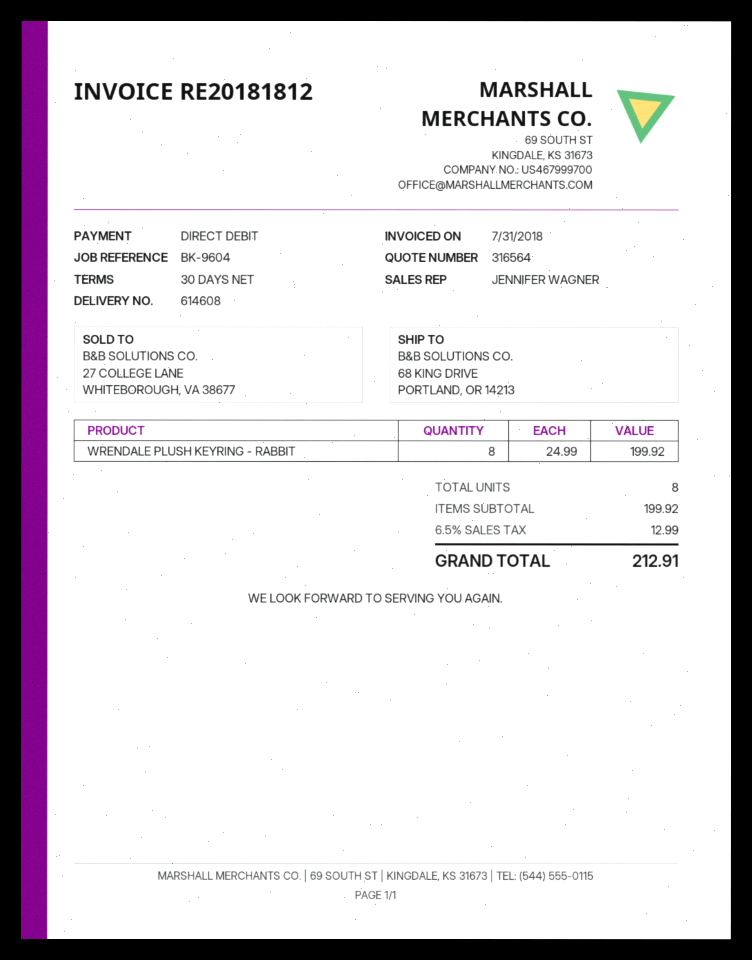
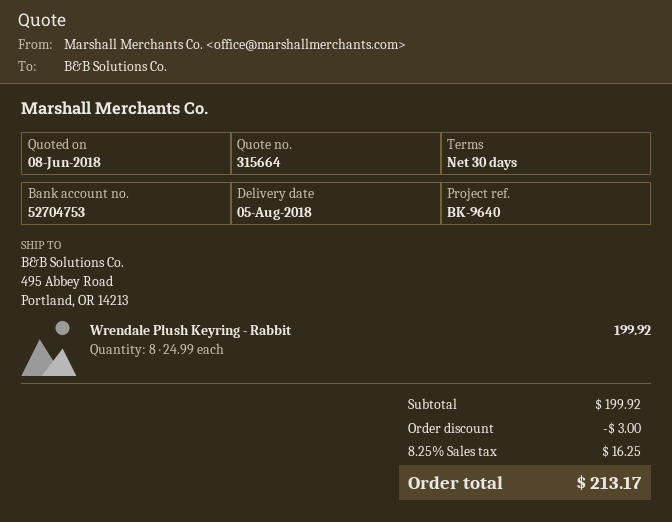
quote number: 316564 -> 315664
reference: BK-9604 -> BK-9640
ship to: 68 KING DRIVE, PORTLAND, OR 14213 -> 495 Abbey Road, Portland, OR 14213
discount: none -> 3.00
tax: 6.5% = 12.99 -> 8.25% = 16.25
total: 212.91 -> 213.17

